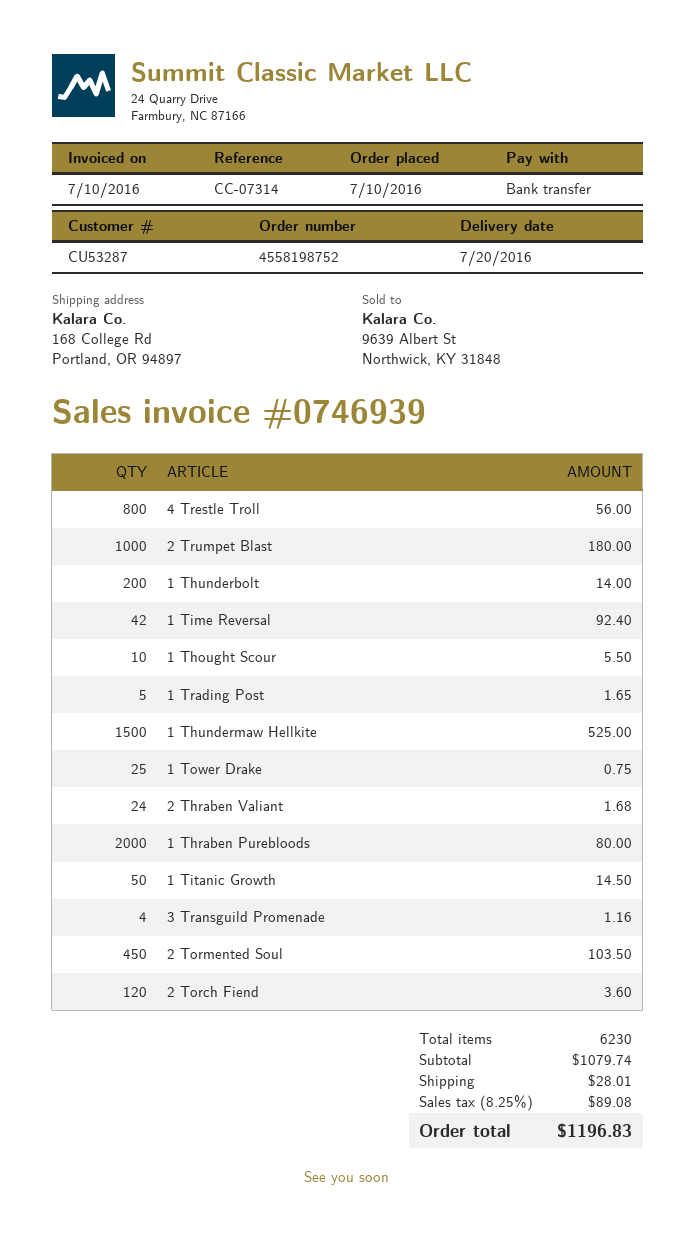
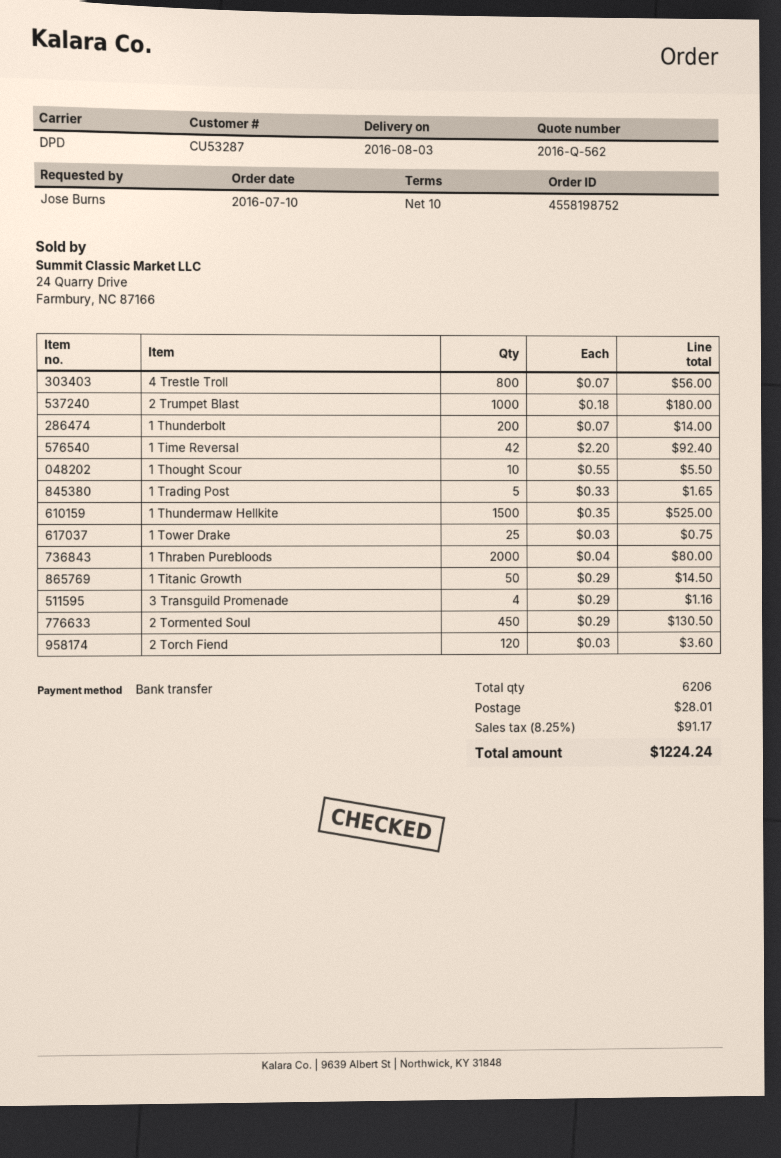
delivery date: 2016-07-20 -> 2016-08-03
2 Thraben Valiant: 24 for 1.68 -> none
2 Tormented Soul: 450 for 103.50 -> 450 for 130.50
total quantity: 6230 -> 6206
tax: 8.25% = 89.08 -> 8.25% = 91.17
total: 1196.83 -> 1224.24

